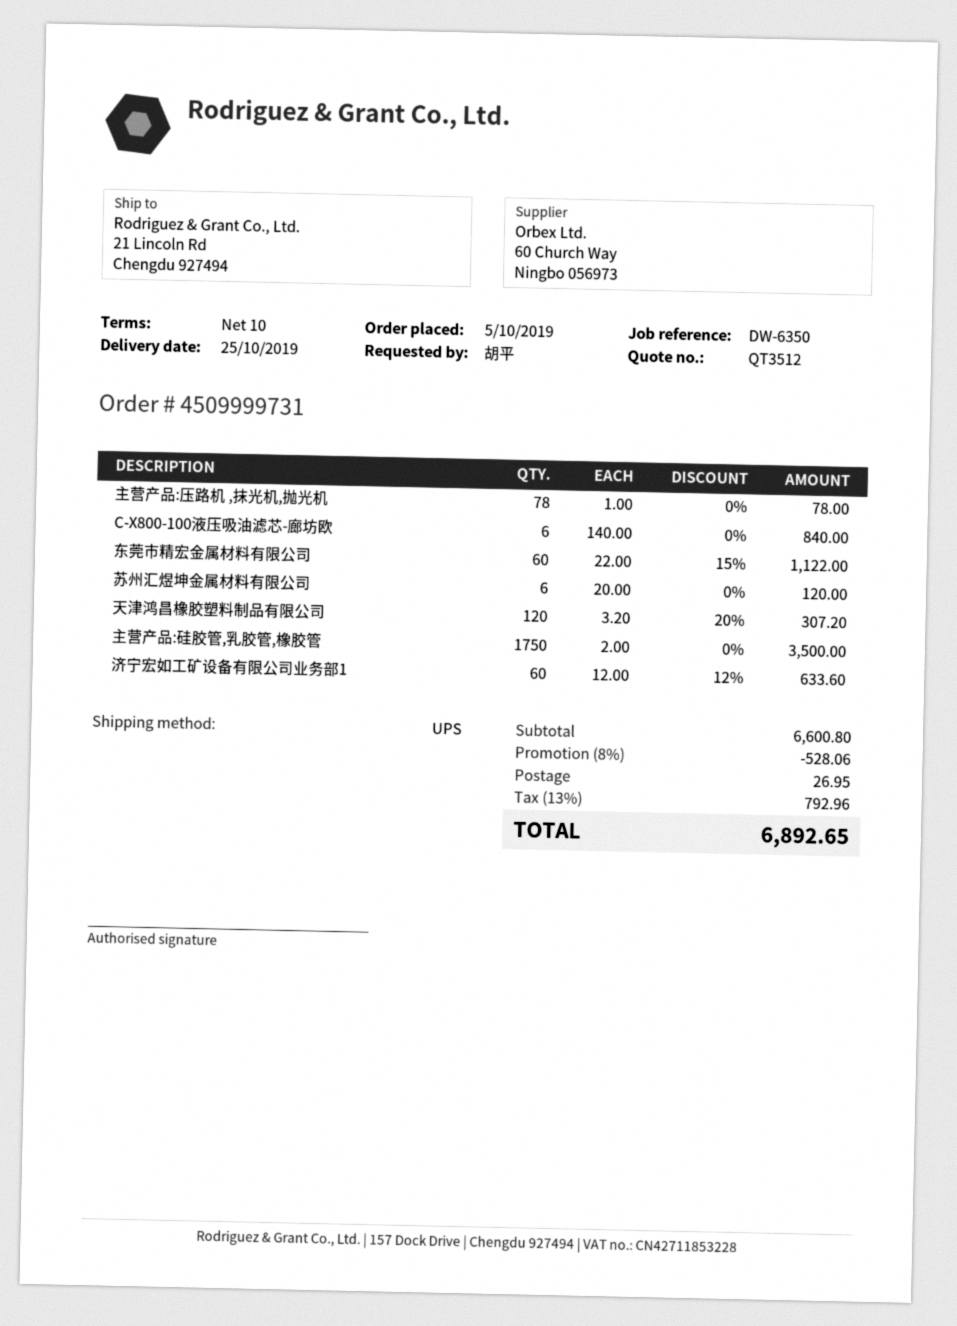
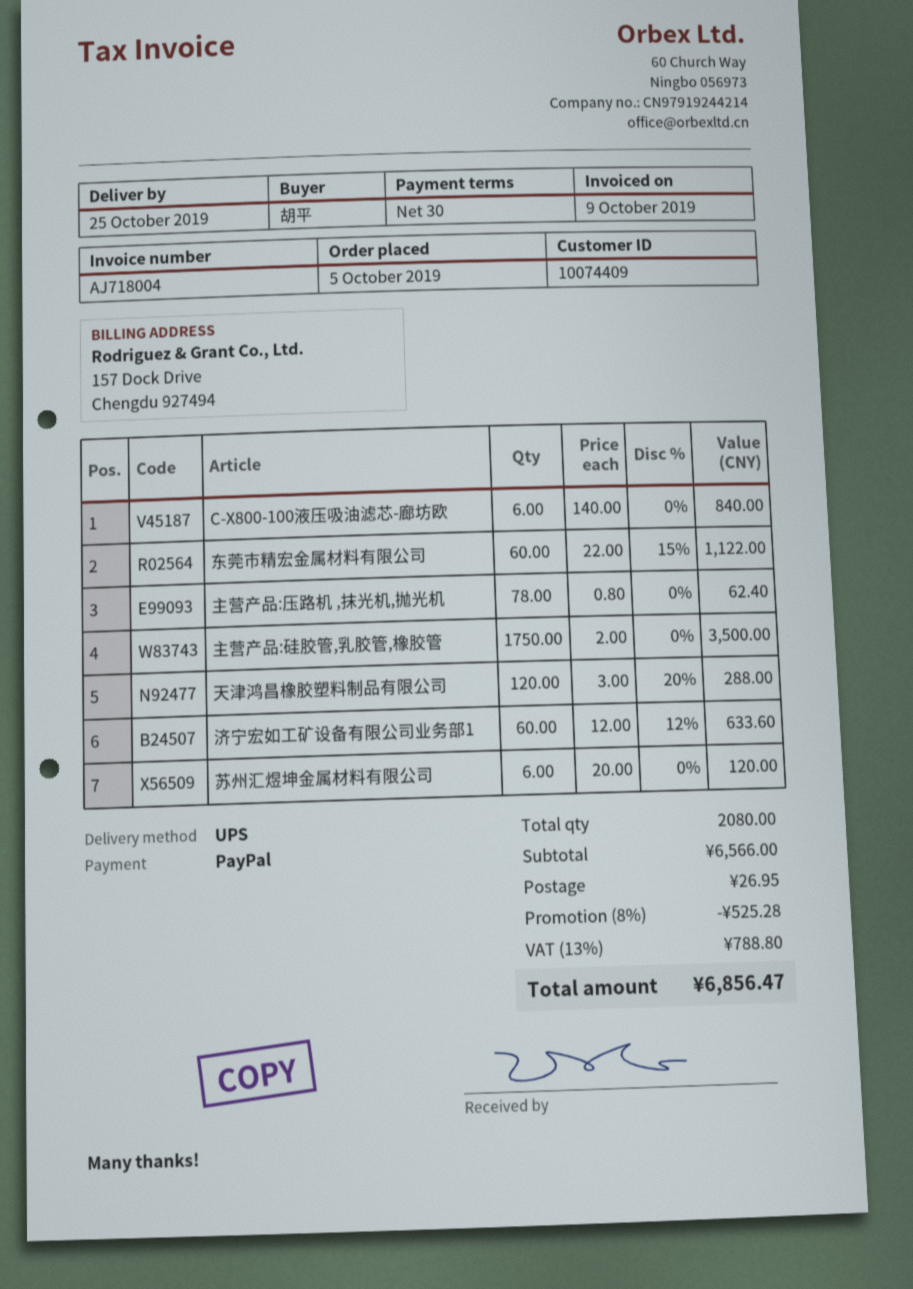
payment terms: 10 days -> 30 days
主营产品:压路机 ,抹光机,抛光机: 78 x 1.00 = 78.00 -> 78 x 0.80 = 62.40
天津鸿昌橡胶塑料制品有限公司: 120 x 3.20 - 20% = 307.20 -> 120 x 3.00 - 20% = 288.00
subtotal: 6600.80 -> 6566.00
discount: 8% = 528.06 -> 8% = 525.28
tax: 13% = 792.96 -> 13% = 788.80
total: 6892.65 -> 6856.47

